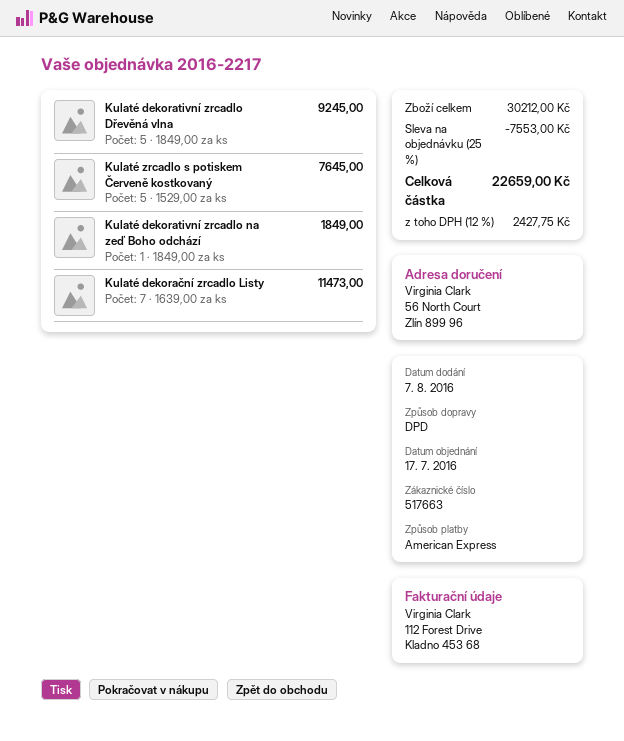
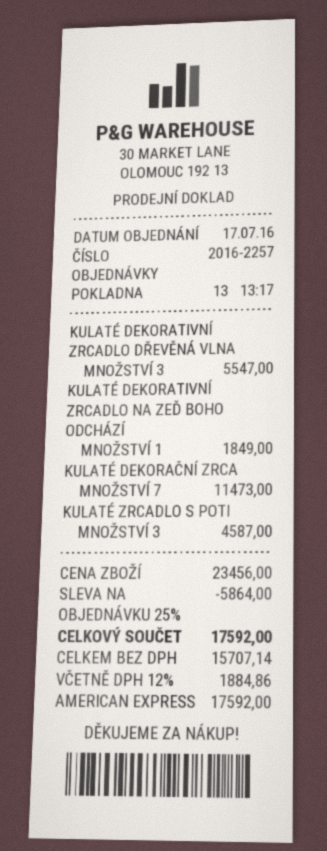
order number: 2016-2217 -> 2016-2257
Kulaté dekorativní zrcadlo Dřevěná vlna: 5 for 9245.00 -> 3 for 5547.00
Kulaté zrcadlo s potiskem Červeně kostkovaný: 5 for 7645.00 -> 3 for 4587.00
subtotal: 30212.00 -> 23456.00
discount: 25% = 7553.00 -> 25% = 5864.00
tax: 12% = 2427.75 -> 12% = 1884.86
total: 22659.00 -> 17592.00

